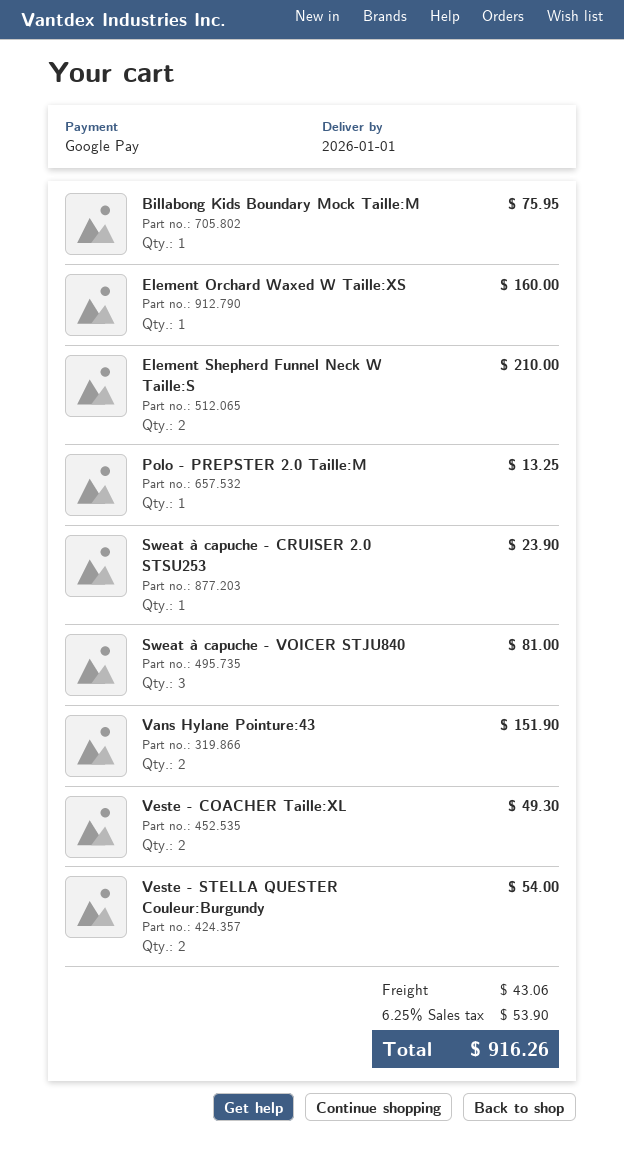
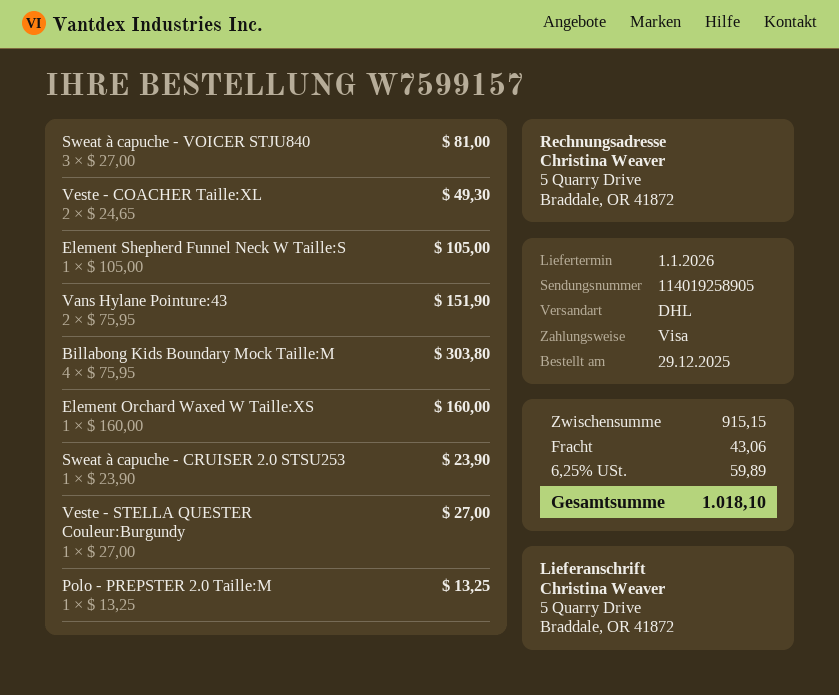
payment method: Google Pay -> Visa
Billabong Kids Boundary Mock Taille:M: 1 for 75.95 -> 4 for 303.80
Element Shepherd Funnel Neck W Taille:S: 2 for 210.00 -> 1 for 105.00
Veste - STELLA QUESTER Couleur:Burgundy: 2 for 54.00 -> 1 for 27.00
tax: 6.25% = 53.90 -> 6.25% = 59.89
total: 916.26 -> 1018.10

